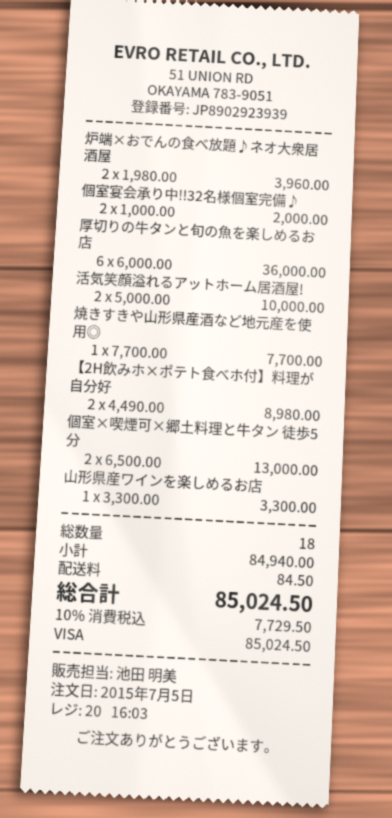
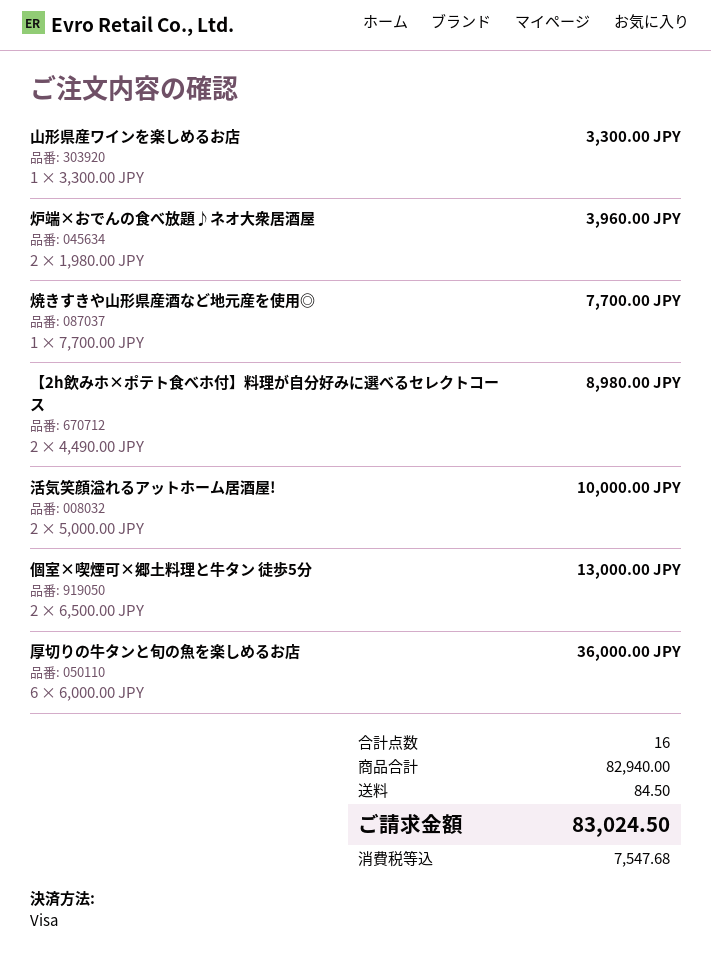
個室宴会承り中!!32名様個室完備♪: 2 x 1000.00 = 2000.00 -> none
total quantity: 18 -> 16
subtotal: 84940.00 -> 82940.00
tax: 7729.50 -> 7547.68
total: 85024.50 -> 83024.50

